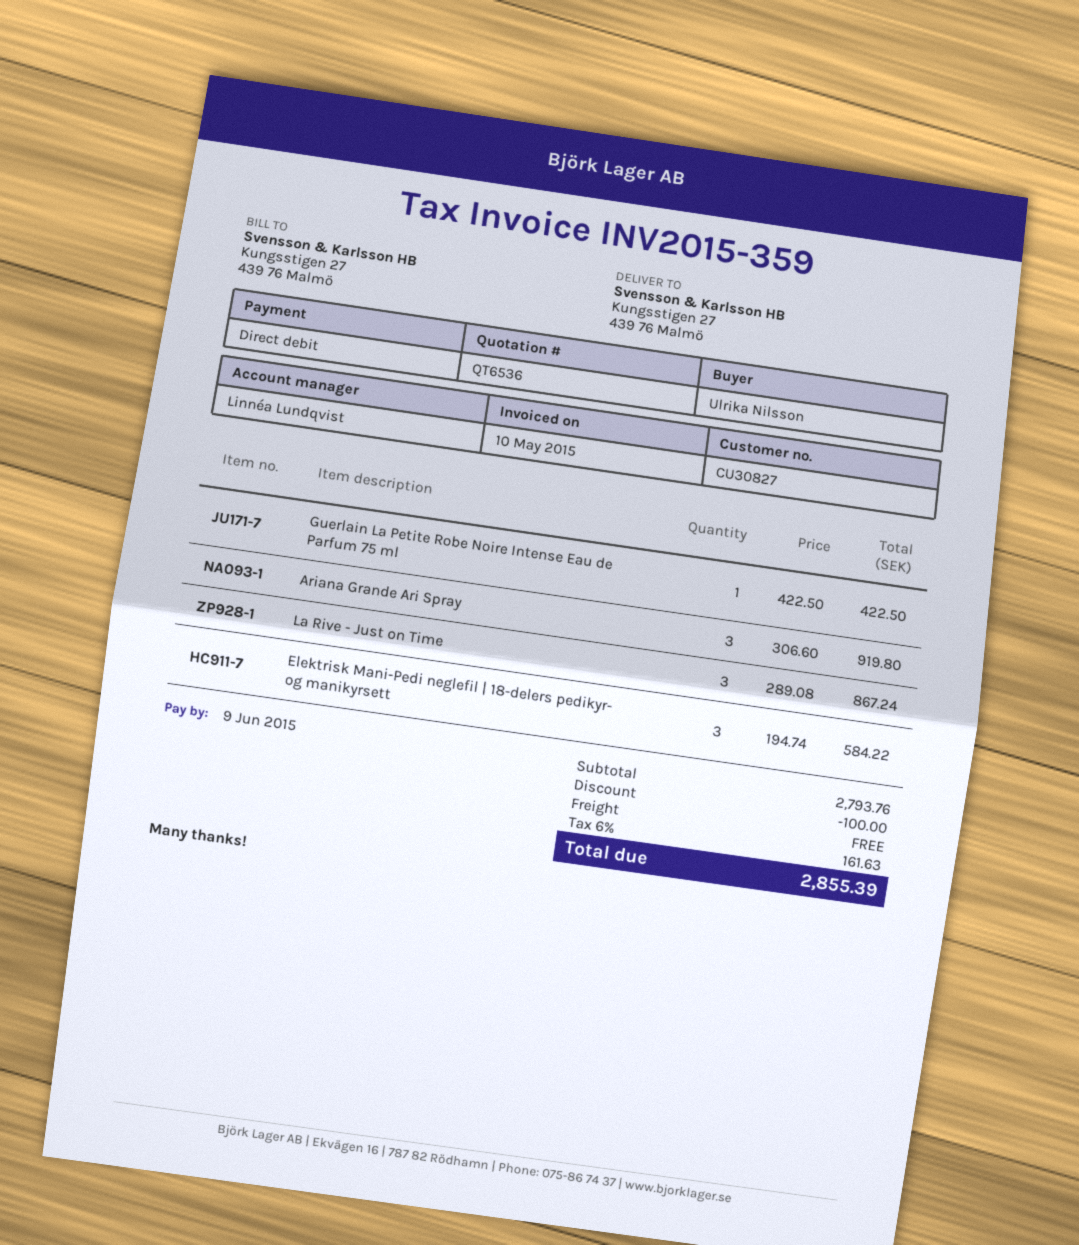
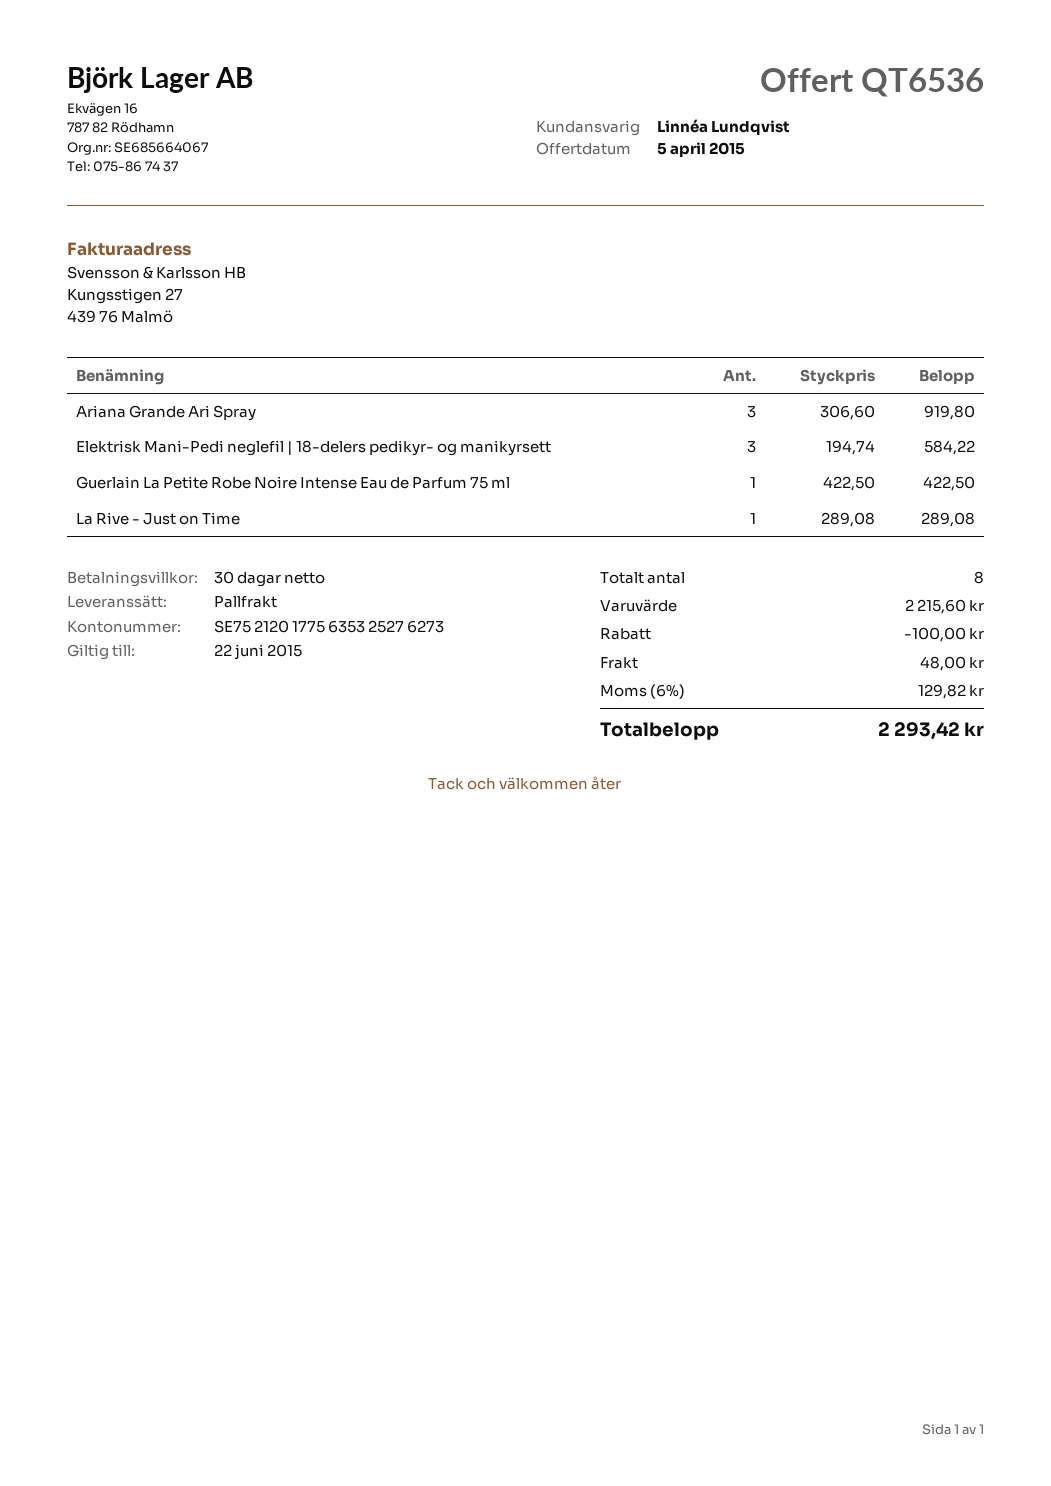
La Rive - Just on Time: 3 x 289.08 = 867.24 -> 1 x 289.08 = 289.08
subtotal: 2793.76 -> 2215.60
shipping: 0.00 -> 48.00
tax: 6% = 161.63 -> 6% = 129.82
total: 2855.39 -> 2293.42

